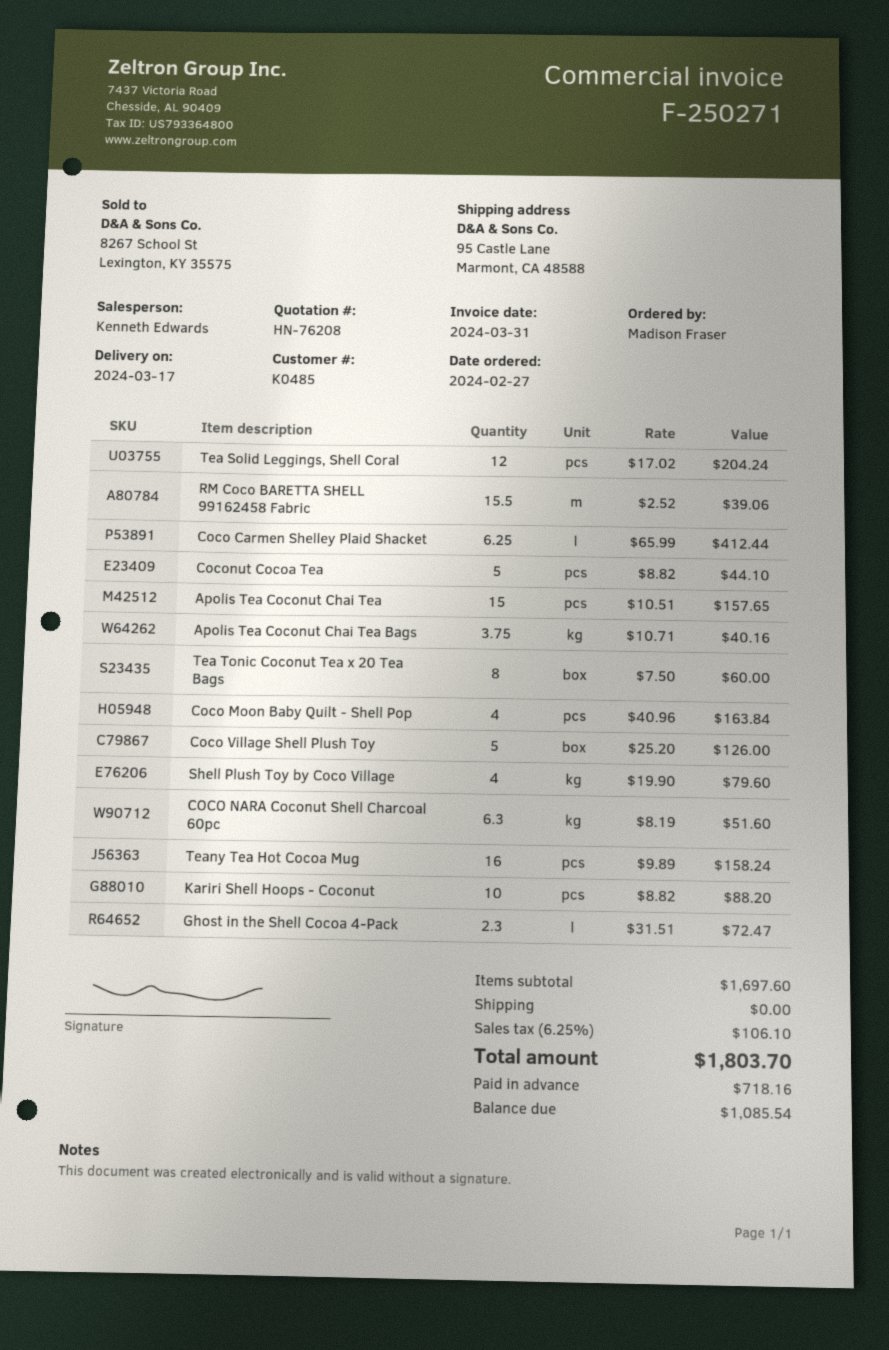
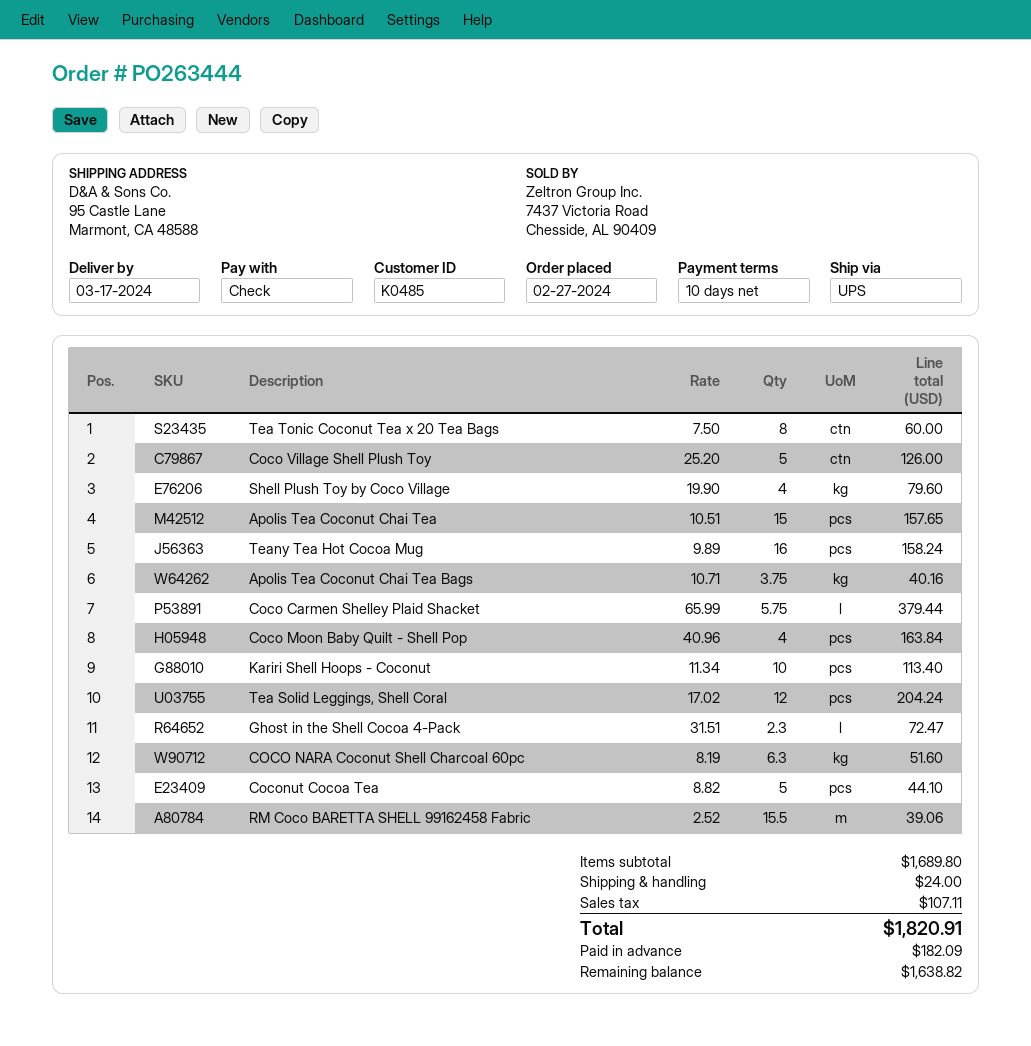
Coco Carmen Shelley Plaid Shacket: 6.25 x 65.99 = 412.44 -> 5.75 x 65.99 = 379.44
Kariri Shell Hoops - Coconut: 10 x 8.82 = 88.20 -> 10 x 11.34 = 113.40
subtotal: 1697.60 -> 1689.80
shipping: 0.00 -> 24.00
tax: 106.10 -> 107.11
total: 1803.70 -> 1820.91
deposit: 718.16 -> 182.09
balance: 1085.54 -> 1638.82

